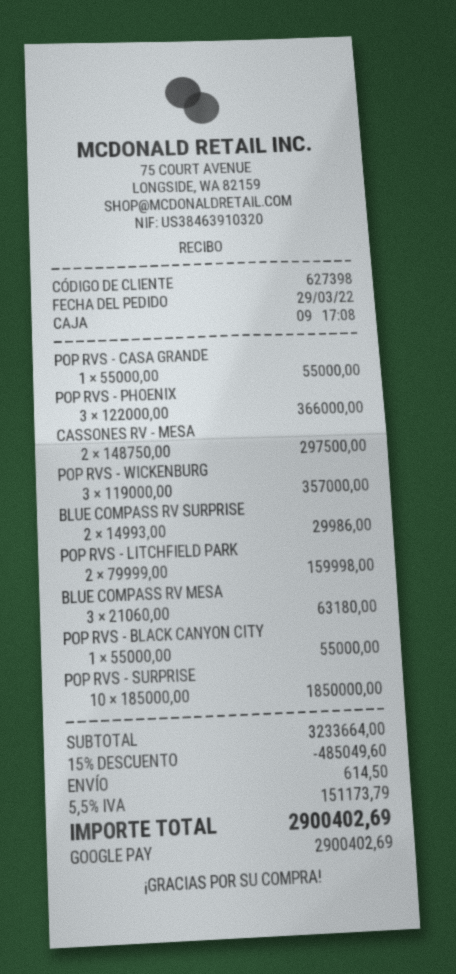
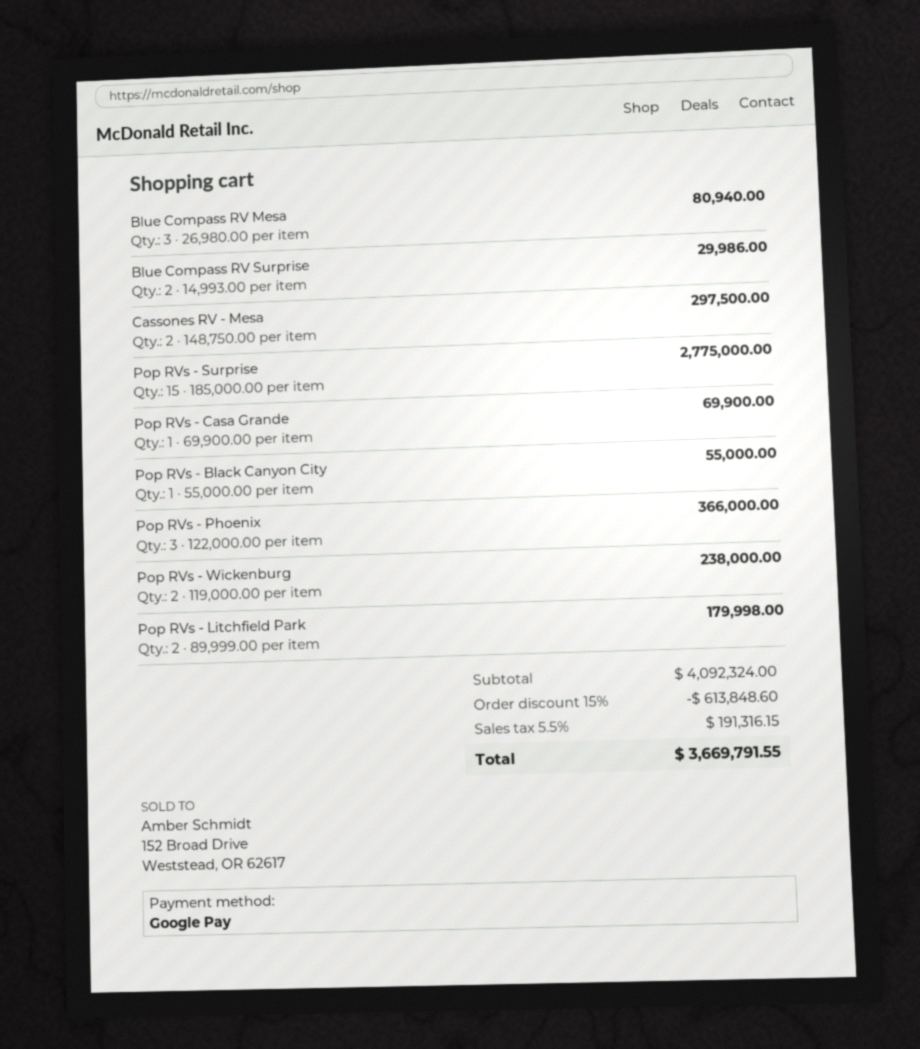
POP RVS - CASA GRANDE: 1 x 55000.00 = 55000.00 -> 1 x 69900.00 = 69900.00
POP RVS - WICKENBURG: 3 x 119000.00 = 357000.00 -> 2 x 119000.00 = 238000.00
POP RVS - LITCHFIELD PARK: 2 x 79999.00 = 159998.00 -> 2 x 89999.00 = 179998.00
BLUE COMPASS RV MESA: 3 x 21060.00 = 63180.00 -> 3 x 26980.00 = 80940.00
POP RVS - SURPRISE: 10 x 185000.00 = 1850000.00 -> 15 x 185000.00 = 2775000.00
subtotal: 3233664.00 -> 4092324.00
discount: 15% = 485049.60 -> 15% = 613848.60
shipping: 614.50 -> none
tax: 5.5% = 151173.79 -> 5.5% = 191316.15
total: 2900402.69 -> 3669791.55

